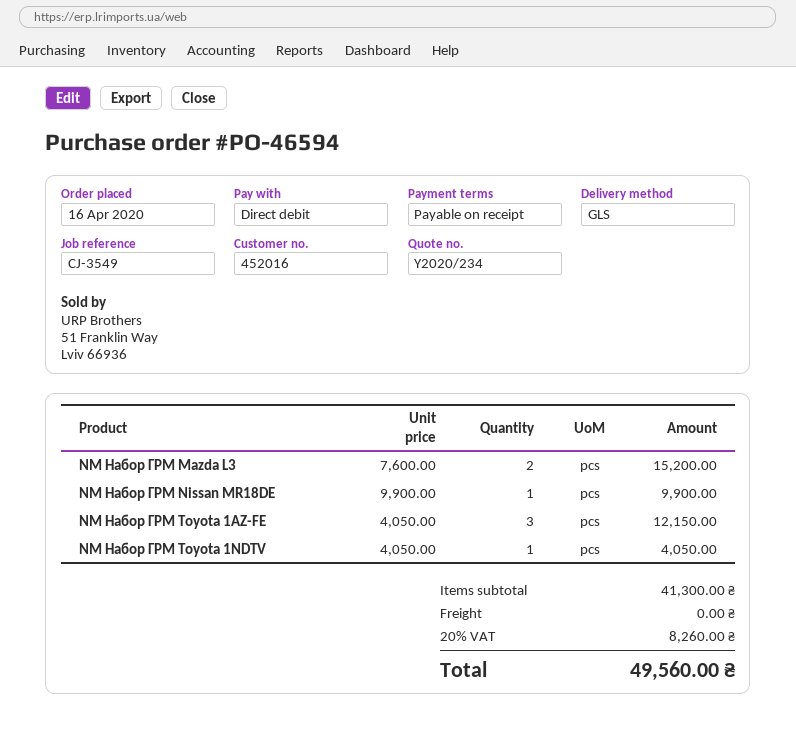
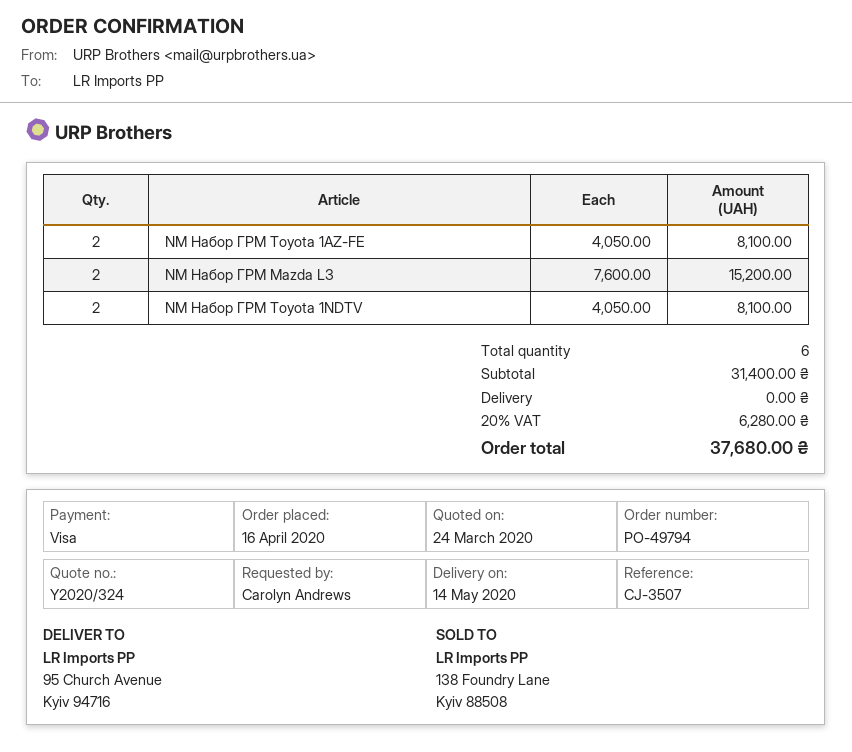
quote number: Y2020/234 -> Y2020/324
order number: PO-46594 -> PO-49794
reference: CJ-3549 -> CJ-3507
payment method: direct debit -> Visa
NM Набор ГРМ Nissan MR18DE: 1 x 9900.00 = 9900.00 -> none
NM Набор ГРМ Toyota 1AZ-FE: 3 x 4050.00 = 12150.00 -> 2 x 4050.00 = 8100.00
NM Набор ГРМ Toyota 1NDTV: 1 x 4050.00 = 4050.00 -> 2 x 4050.00 = 8100.00
subtotal: 41300.00 -> 31400.00
tax: 20% = 8260.00 -> 20% = 6280.00
total: 49560.00 -> 37680.00

